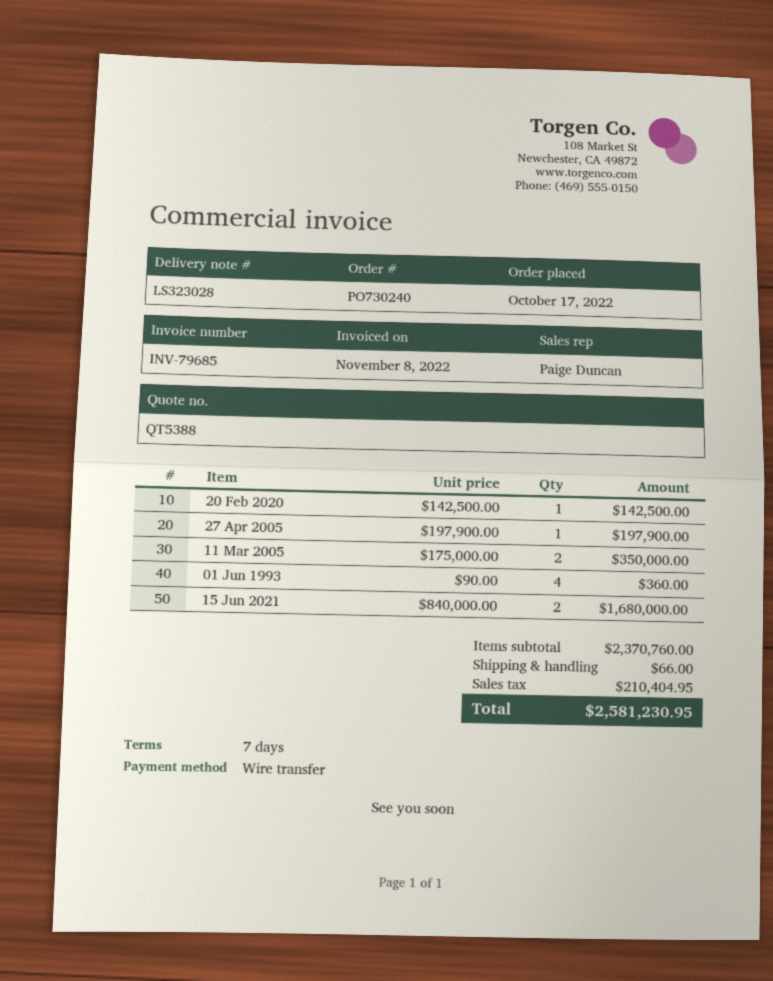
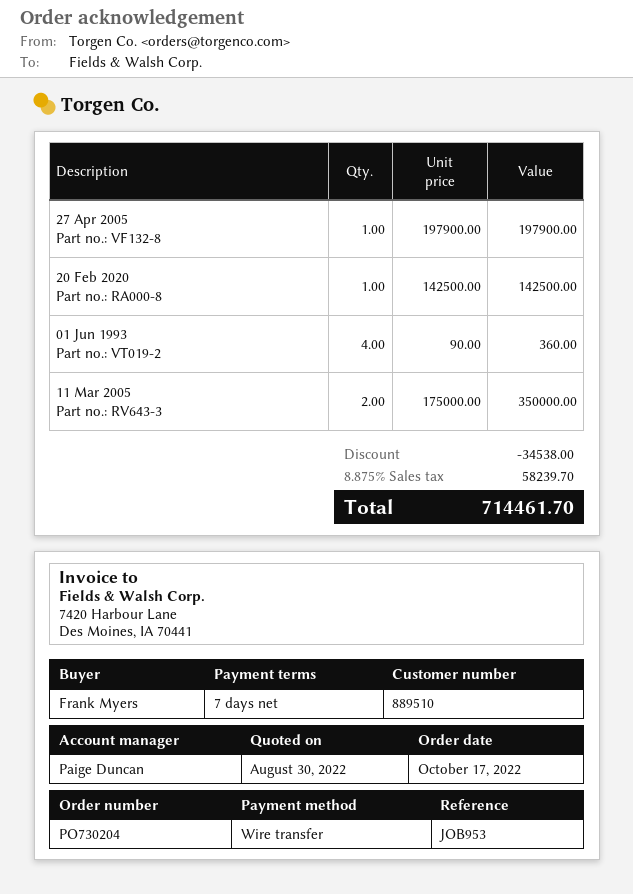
order number: PO730240 -> PO730204
15 Jun 2021: 2 x 840000.00 = 1680000.00 -> none
discount: none -> 34538.00
shipping: 66.00 -> none
tax: 210404.95 -> 58239.70
total: 2581230.95 -> 714461.70

